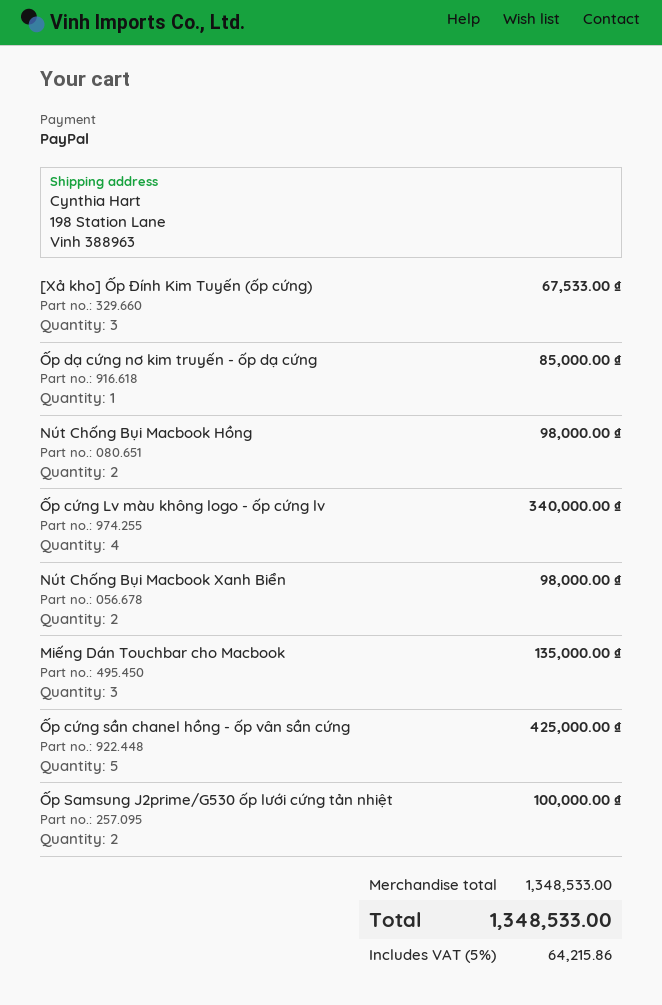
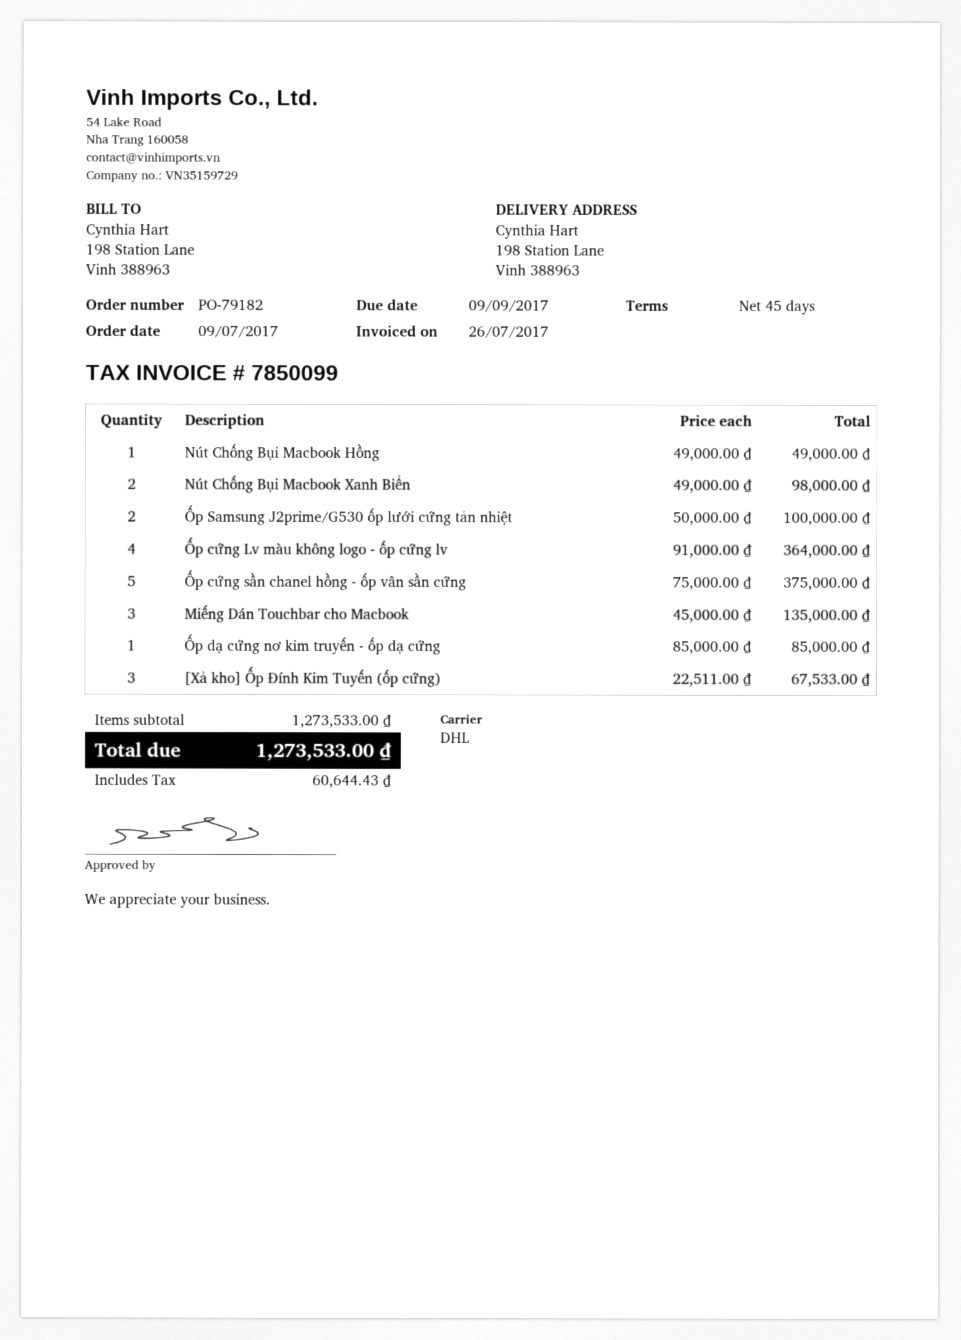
Nút Chống Bụi Macbook Hồng: 2 for 98000.00 -> 1 for 49000.00
Ốp cứng Lv màu không logo - ốp cứng lv: 4 for 340000.00 -> 4 for 364000.00
Ốp cứng sần chanel hồng - ốp vân sần cứng: 5 for 425000.00 -> 5 for 375000.00
subtotal: 1348533.00 -> 1273533.00
tax: 64215.86 -> 60644.43
total: 1348533.00 -> 1273533.00

